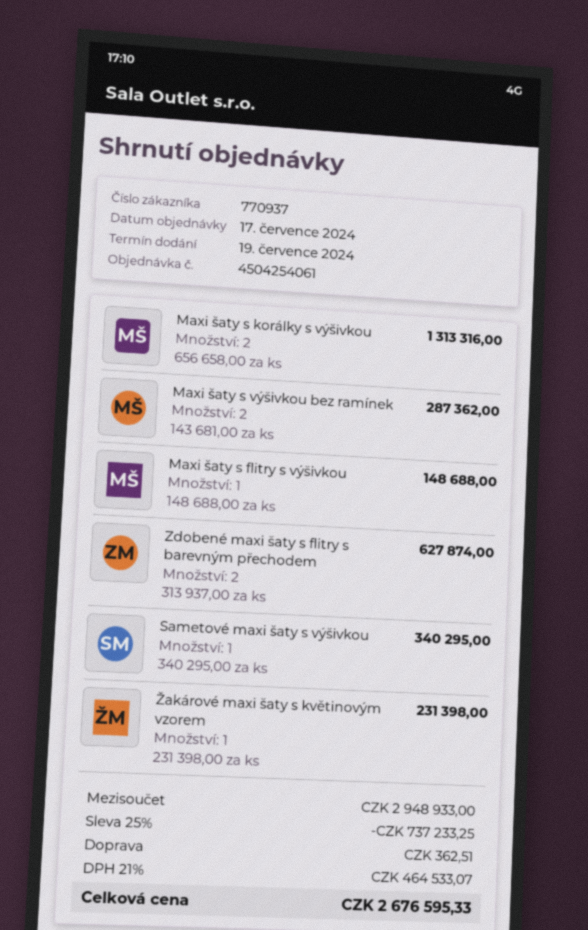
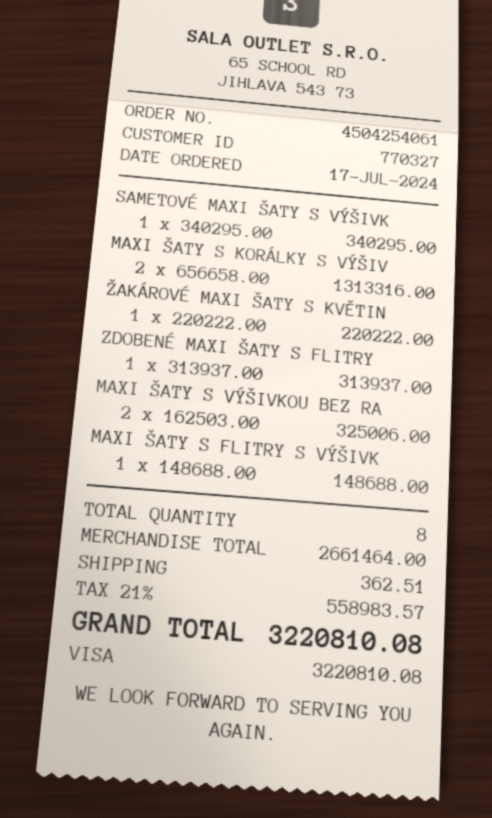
customer number: 770937 -> 770327
Maxi šaty s výšivkou bez ramínek: 2 x 143681.00 = 287362.00 -> 2 x 162503.00 = 325006.00
Zdobené maxi šaty s flitry s barevným přechodem: 2 x 313937.00 = 627874.00 -> 1 x 313937.00 = 313937.00
Žakárové maxi šaty s květinovým vzorem: 1 x 231398.00 = 231398.00 -> 1 x 220222.00 = 220222.00
subtotal: 2948933.00 -> 2661464.00
discount: 25% = 737233.25 -> none
tax: 21% = 464533.07 -> 21% = 558983.57
total: 2676595.33 -> 3220810.08

